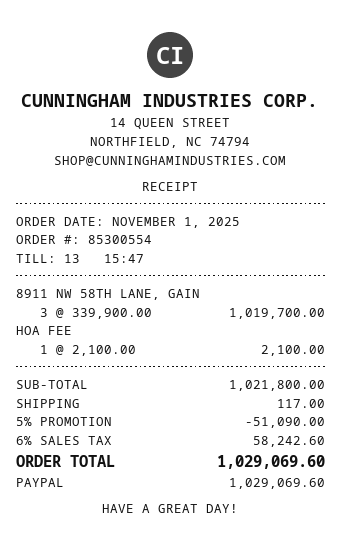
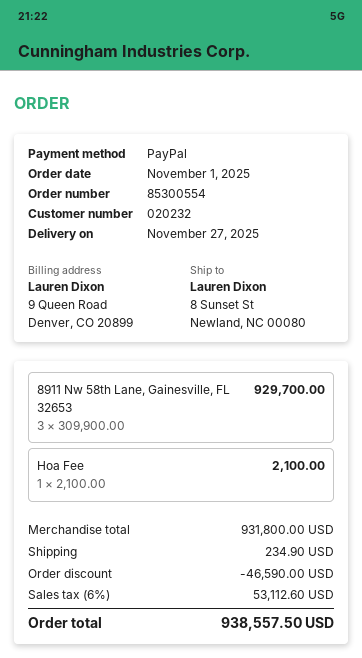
8911 NW 58TH LANE, GAIN: 3 x 339900.00 = 1019700.00 -> 3 x 309900.00 = 929700.00
subtotal: 1021800.00 -> 931800.00
discount: 51090.00 -> 46590.00
shipping: 117.00 -> 234.90
tax: 6% = 58242.60 -> 6% = 53112.60
total: 1029069.60 -> 938557.50

